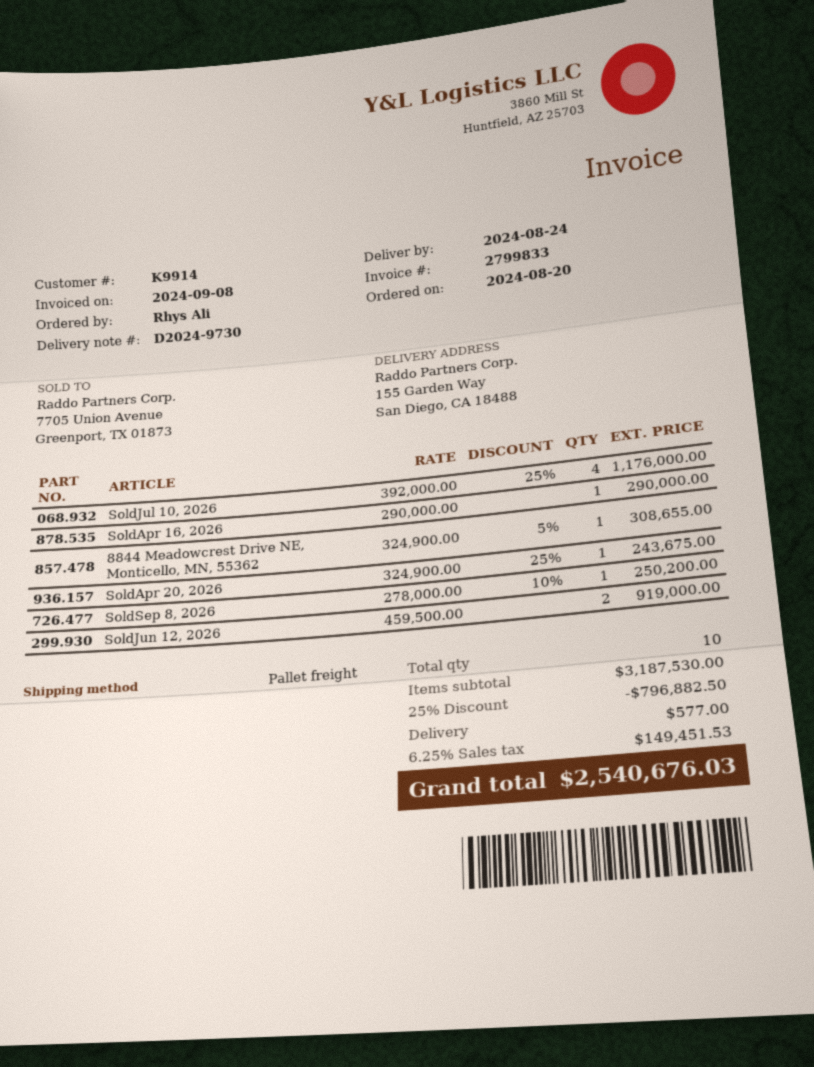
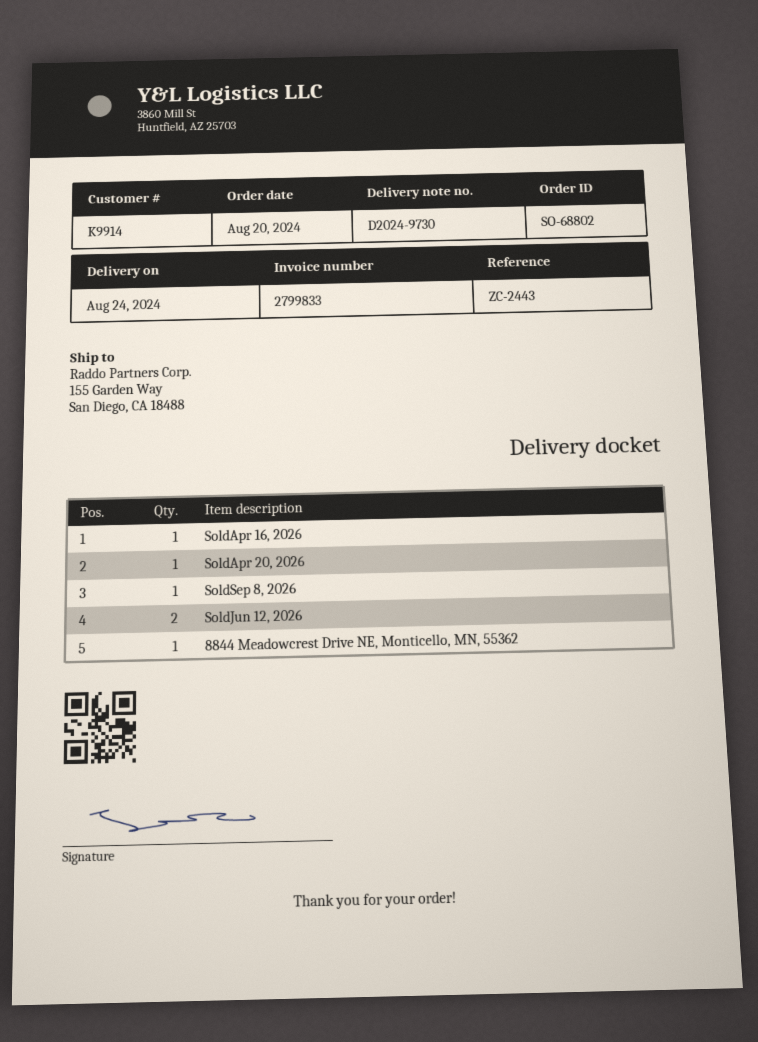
SoldJul 10, 2026: 4 -> none

